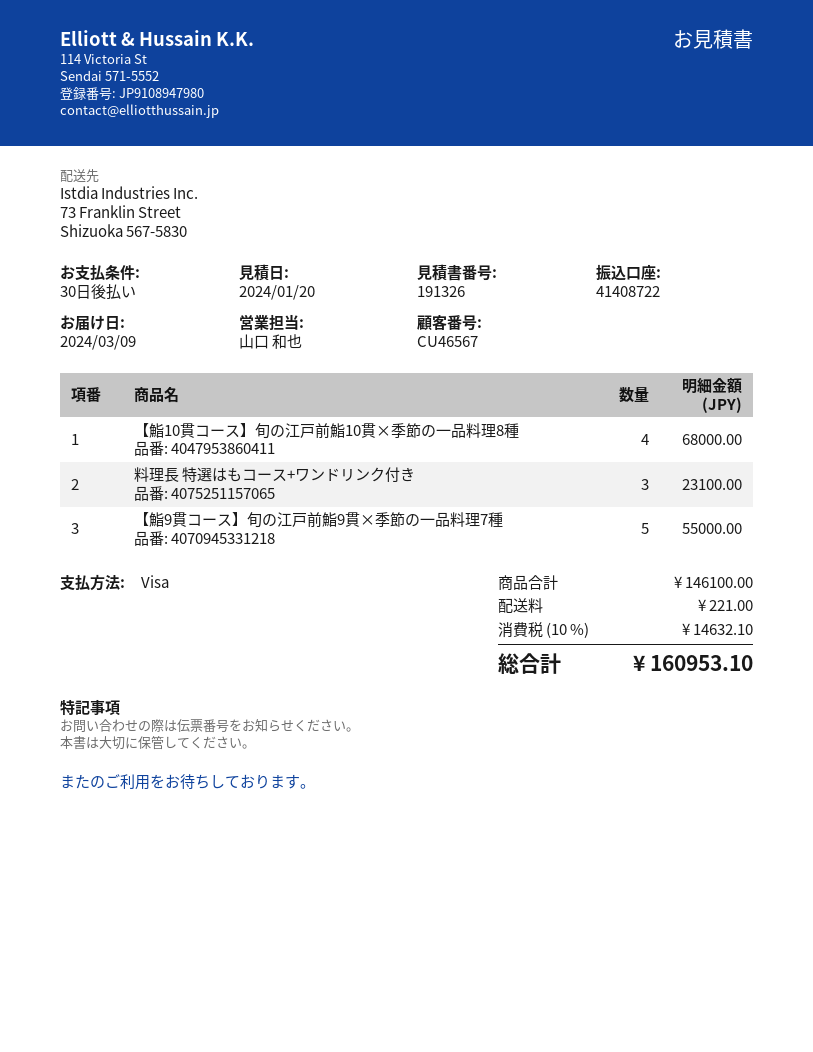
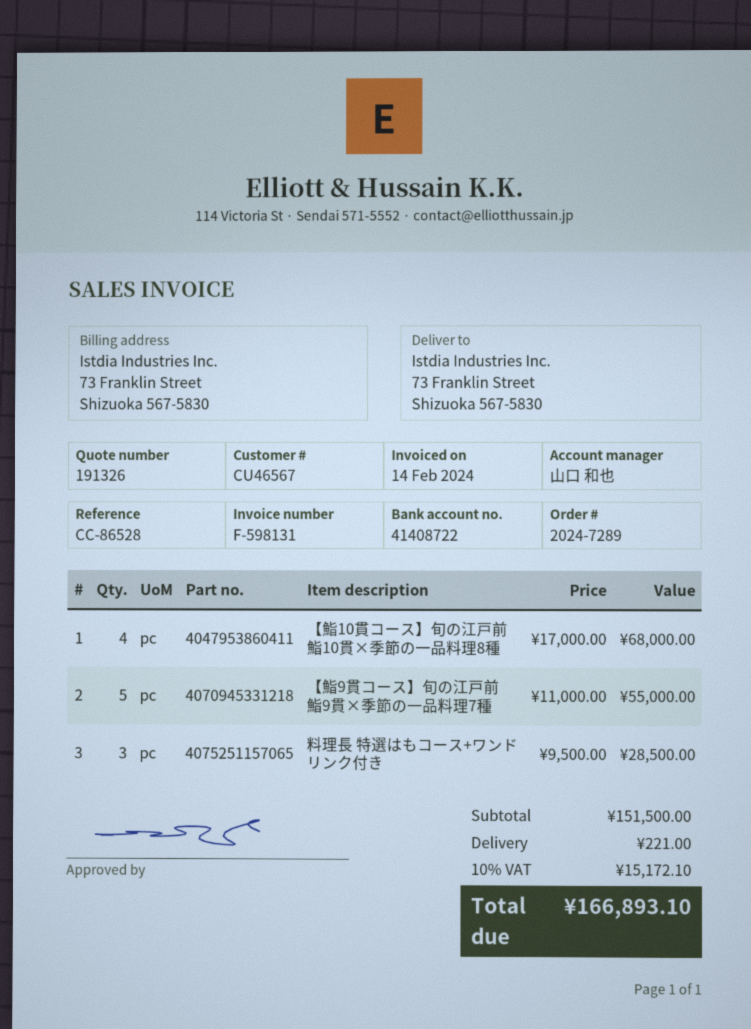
料理長 特選はもコース+ワンドリンク付き: 3 for 23100.00 -> 3 for 28500.00
subtotal: 146100.00 -> 151500.00
tax: 10% = 14632.10 -> 10% = 15172.10
total: 160953.10 -> 166893.10

